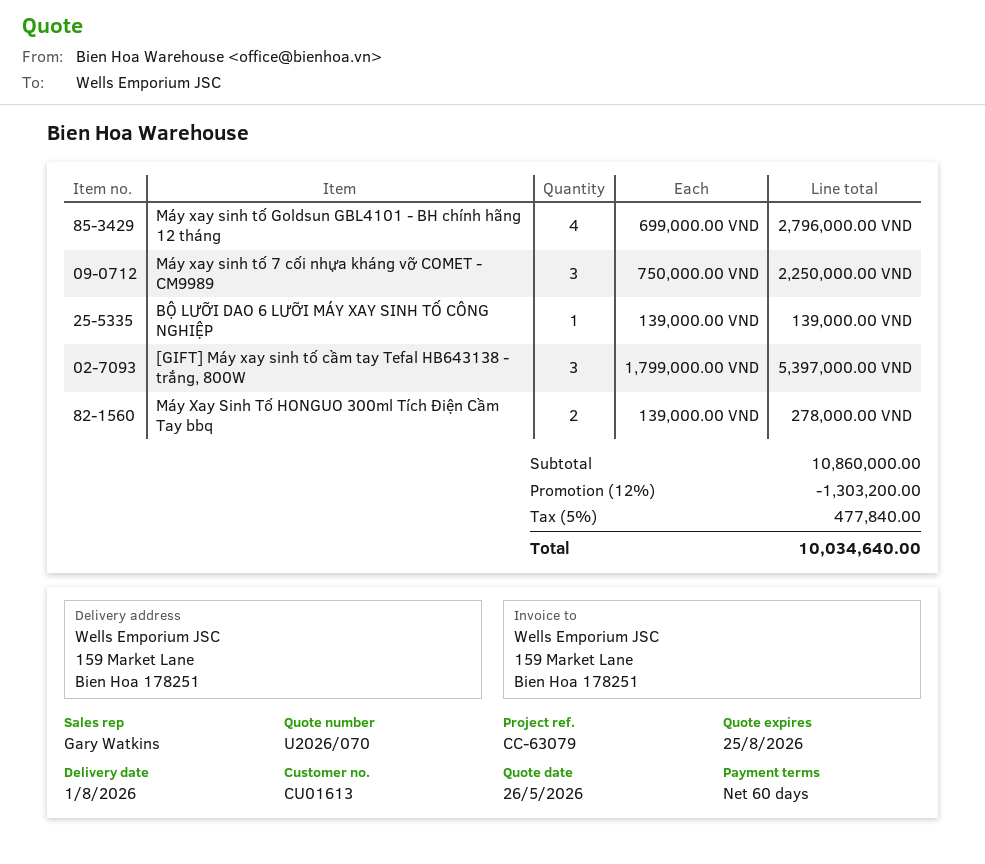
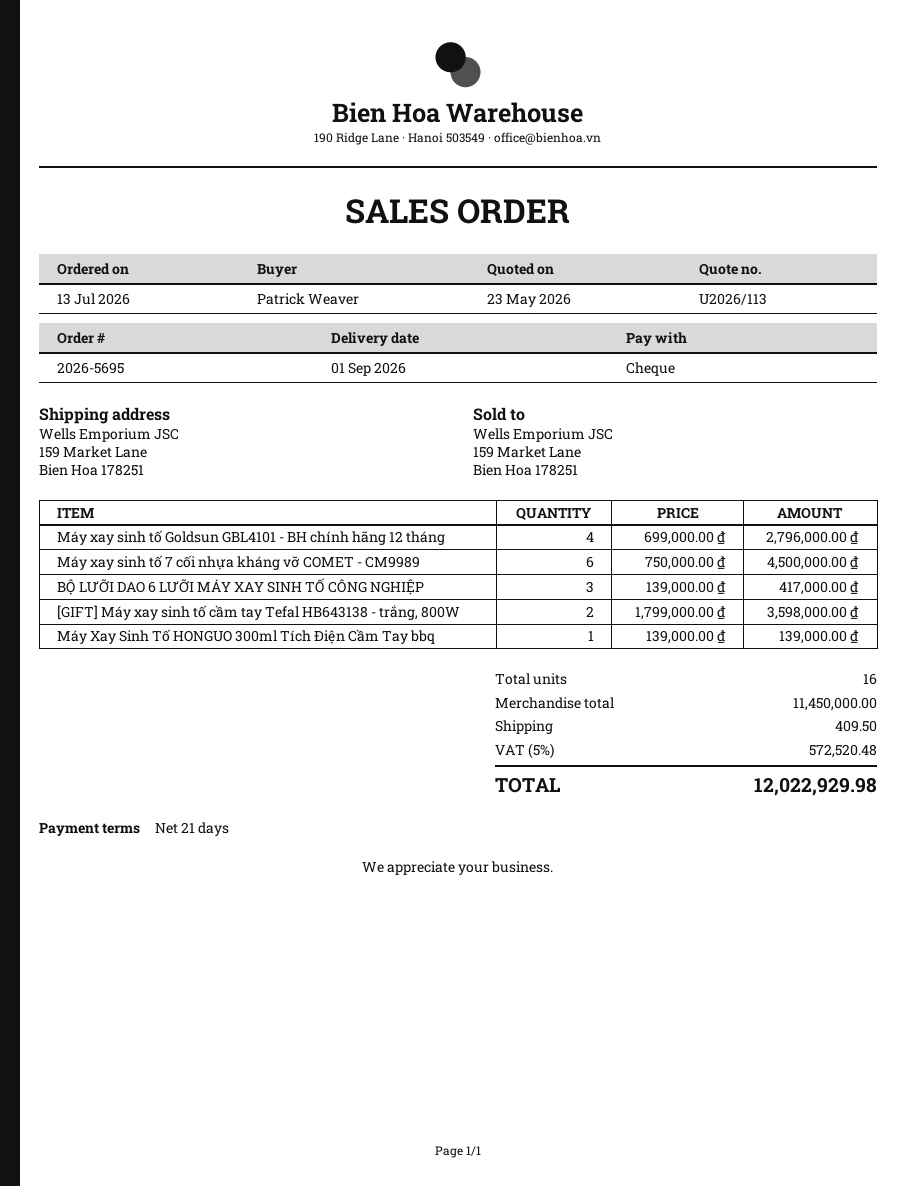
quote number: U2026/070 -> U2026/113
quote date: 2026-05-26 -> 2026-05-23
delivery date: 2026-08-01 -> 2026-09-01
payment terms: 60 days -> 21 days
Máy xay sinh tố 7 cối nhựa kháng vỡ COMET - CM9989: 3 x 750000.00 = 2250000.00 -> 6 x 750000.00 = 4500000.00
BỘ LƯỠI DAO 6 LƯỠI MÁY XAY SINH TỐ CÔNG NGHIỆP: 1 x 139000.00 = 139000.00 -> 3 x 139000.00 = 417000.00
[GIFT] Máy xay sinh tố cầm tay Tefal HB643138 - trắng, 800W: 3 x 1799000.00 = 5397000.00 -> 2 x 1799000.00 = 3598000.00
Máy Xay Sinh Tố HONGUO 300ml Tích Điện Cầm Tay bbq: 2 x 139000.00 = 278000.00 -> 1 x 139000.00 = 139000.00
subtotal: 10860000.00 -> 11450000.00
discount: 12% = 1303200.00 -> none
shipping: none -> 409.50
tax: 5% = 477840.00 -> 5% = 572520.48
total: 10034640.00 -> 12022929.98

